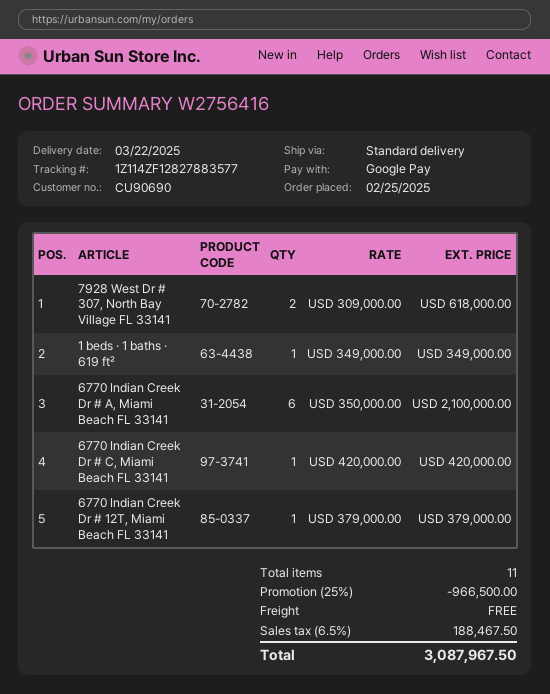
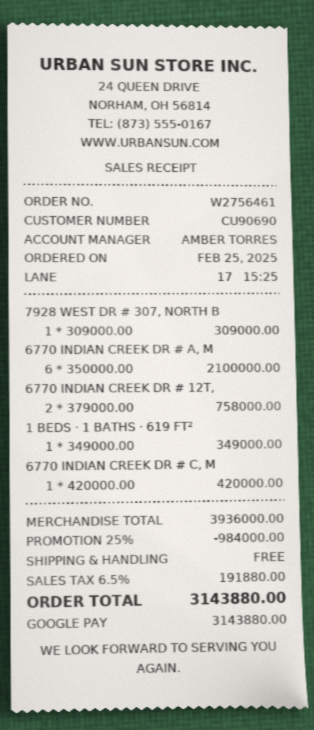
order number: W2756416 -> W2756461
7928 West Dr # 307, North Bay Village FL 33141: 2 x 309000.00 = 618000.00 -> 1 x 309000.00 = 309000.00
6770 Indian Creek Dr # 12T, Miami Beach FL 33141: 1 x 379000.00 = 379000.00 -> 2 x 379000.00 = 758000.00
discount: 25% = 966500.00 -> 25% = 984000.00
tax: 6.5% = 188467.50 -> 6.5% = 191880.00
total: 3087967.50 -> 3143880.00

